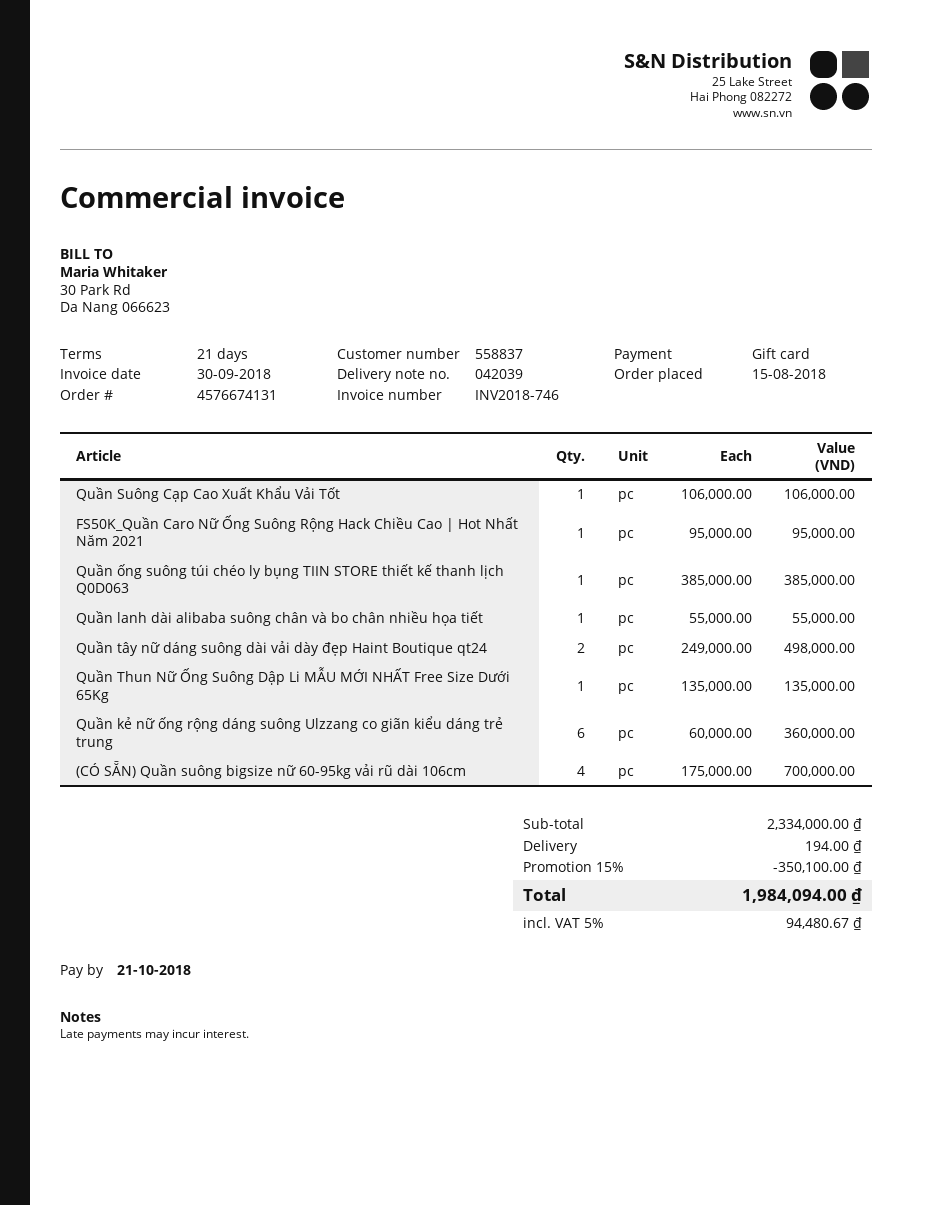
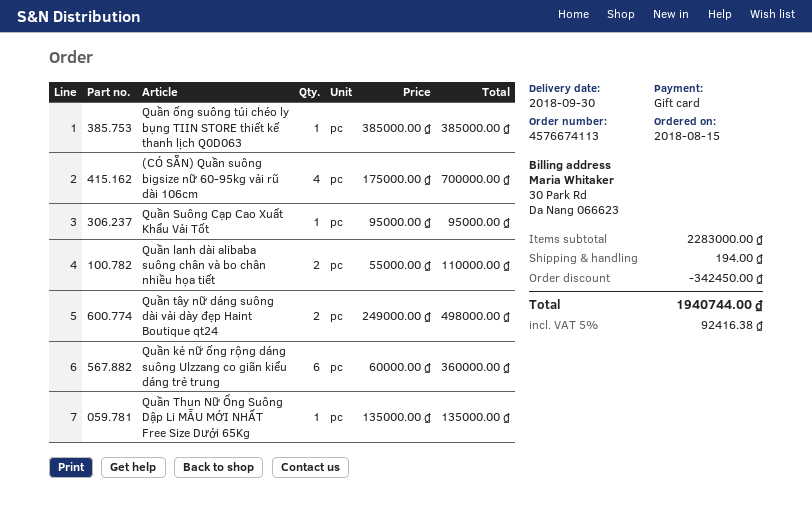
order number: 4576674131 -> 4576674113
Quần Suông Cạp Cao Xuất Khẩu Vải Tốt: 1 x 106000.00 = 106000.00 -> 1 x 95000.00 = 95000.00
FS50K_Quần Caro Nữ Ống Suông Rộng Hack Chiều Cao | Hot Nhất Năm 2021: 1 x 95000.00 = 95000.00 -> none
Quần lanh dài alibaba suông chân và bo chân nhiều họa tiết: 1 x 55000.00 = 55000.00 -> 2 x 55000.00 = 110000.00
subtotal: 2334000.00 -> 2283000.00
discount: 350100.00 -> 342450.00
tax: 5% = 94480.67 -> 5% = 92416.38
total: 1984094.00 -> 1940744.00

